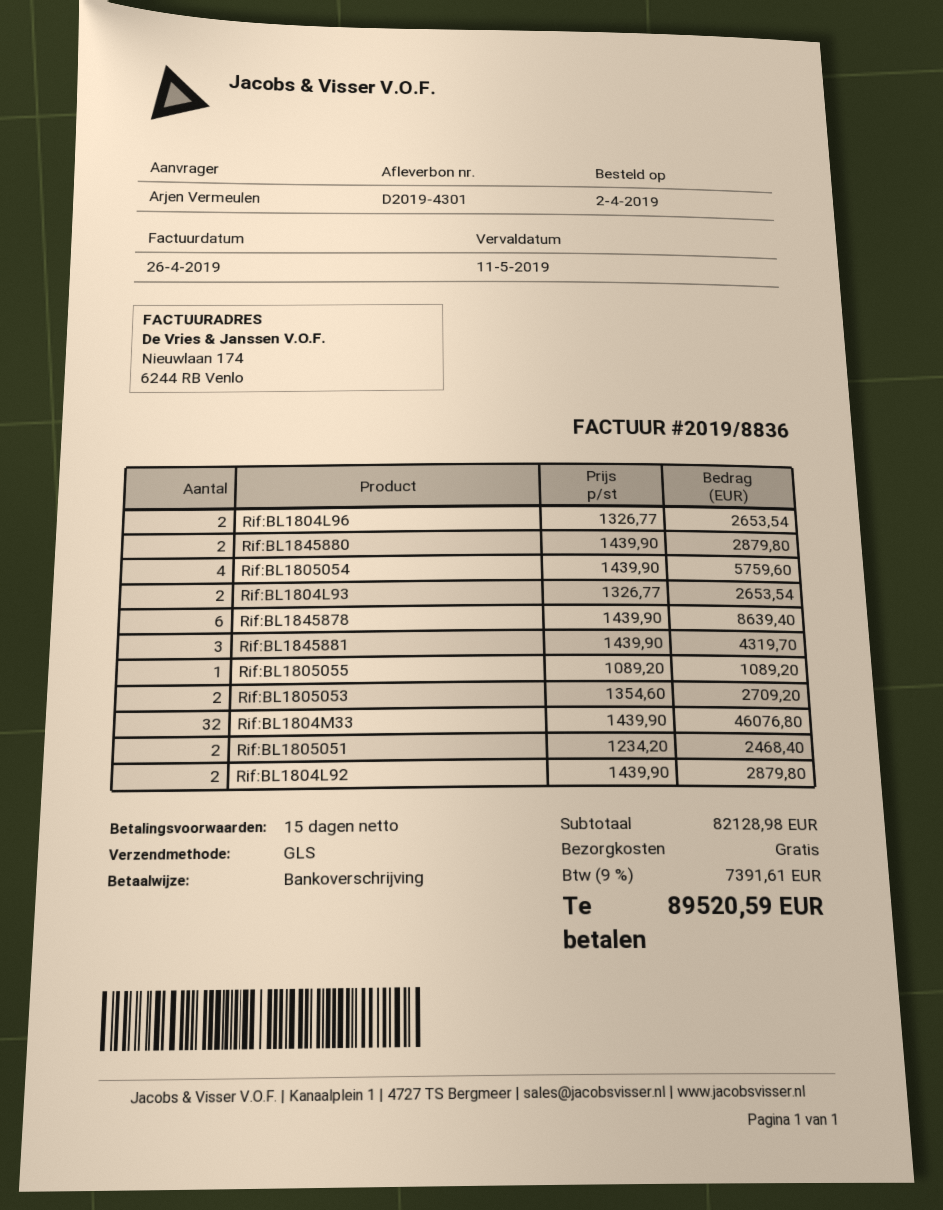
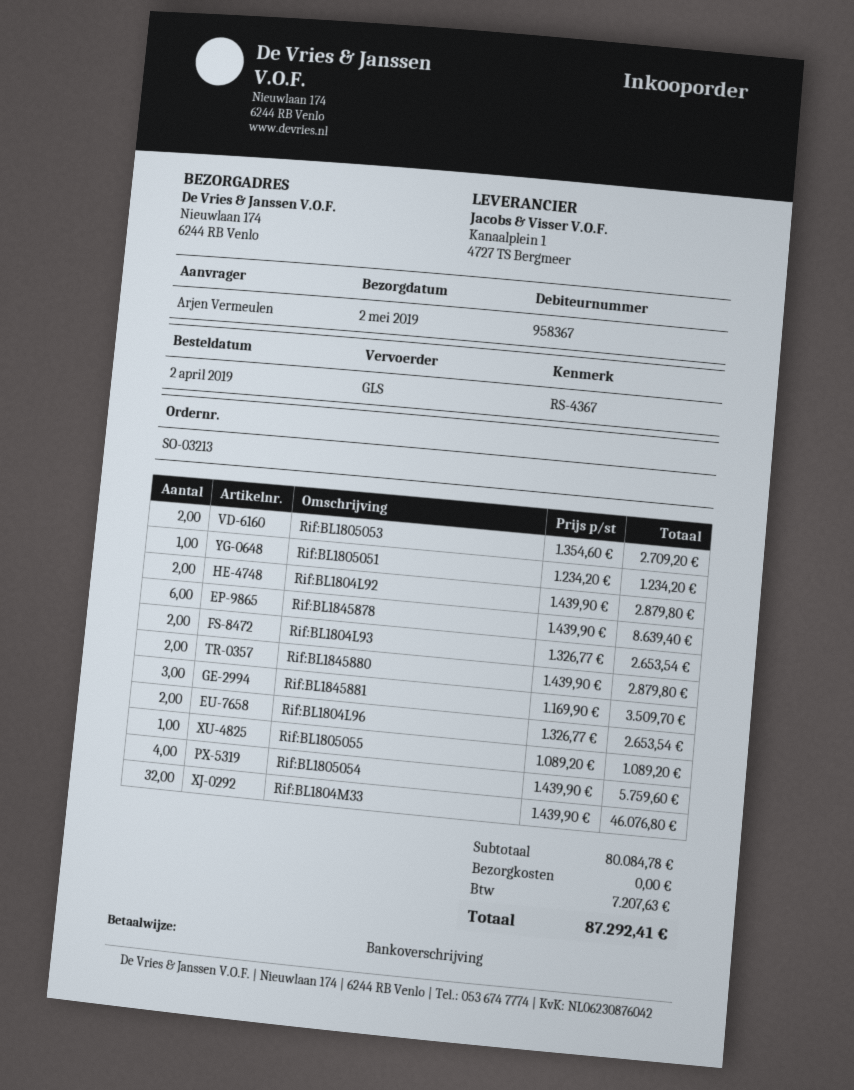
Rif:BL1845881: 3 x 1439.90 = 4319.70 -> 3 x 1169.90 = 3509.70
Rif:BL1805051: 2 x 1234.20 = 2468.40 -> 1 x 1234.20 = 1234.20
subtotal: 82128.98 -> 80084.78
tax: 7391.61 -> 7207.63
total: 89520.59 -> 87292.41

